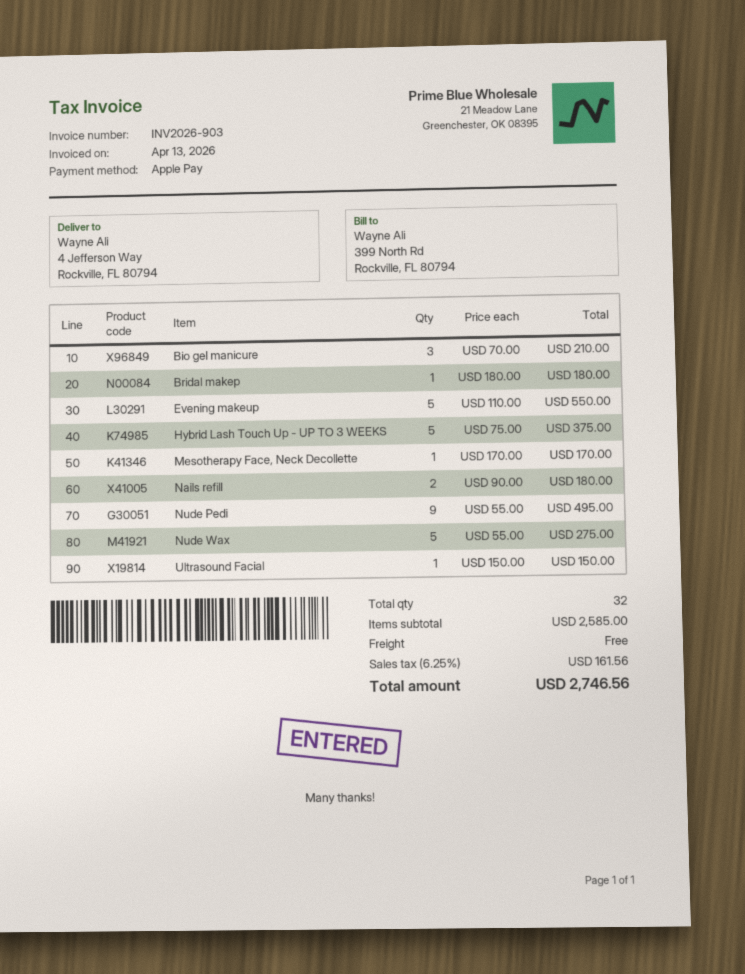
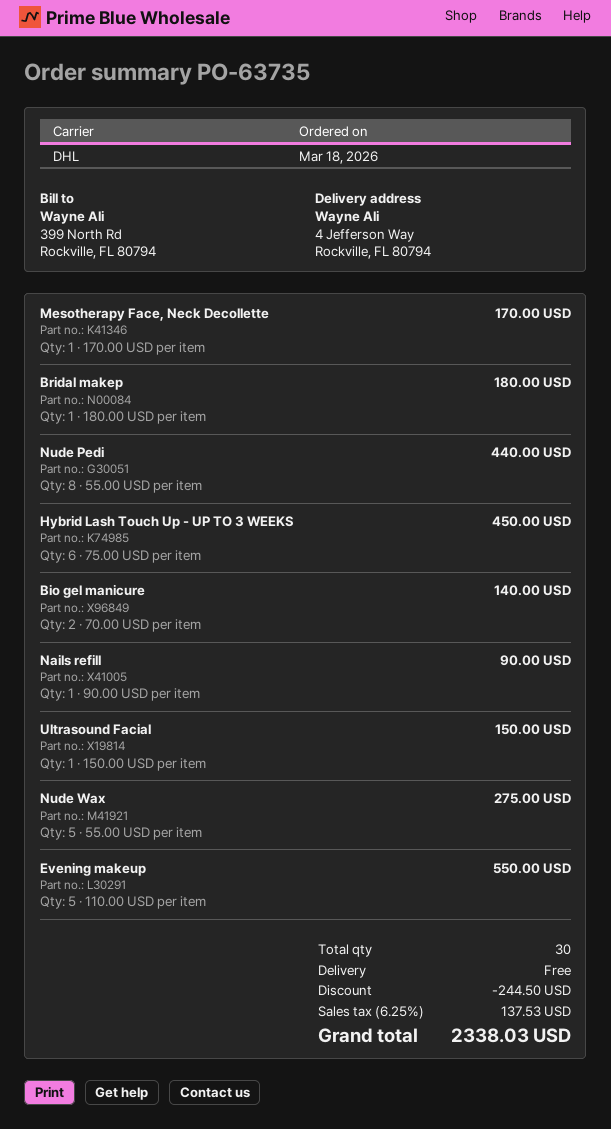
Bio gel manicure: 3 x 70.00 = 210.00 -> 2 x 70.00 = 140.00
Hybrid Lash Touch Up - UP TO 3 WEEKS: 5 x 75.00 = 375.00 -> 6 x 75.00 = 450.00
Nails refill: 2 x 90.00 = 180.00 -> 1 x 90.00 = 90.00
Nude Pedi: 9 x 55.00 = 495.00 -> 8 x 55.00 = 440.00
total quantity: 32 -> 30
discount: none -> 244.50
tax: 6.25% = 161.56 -> 6.25% = 137.53
total: 2746.56 -> 2338.03

